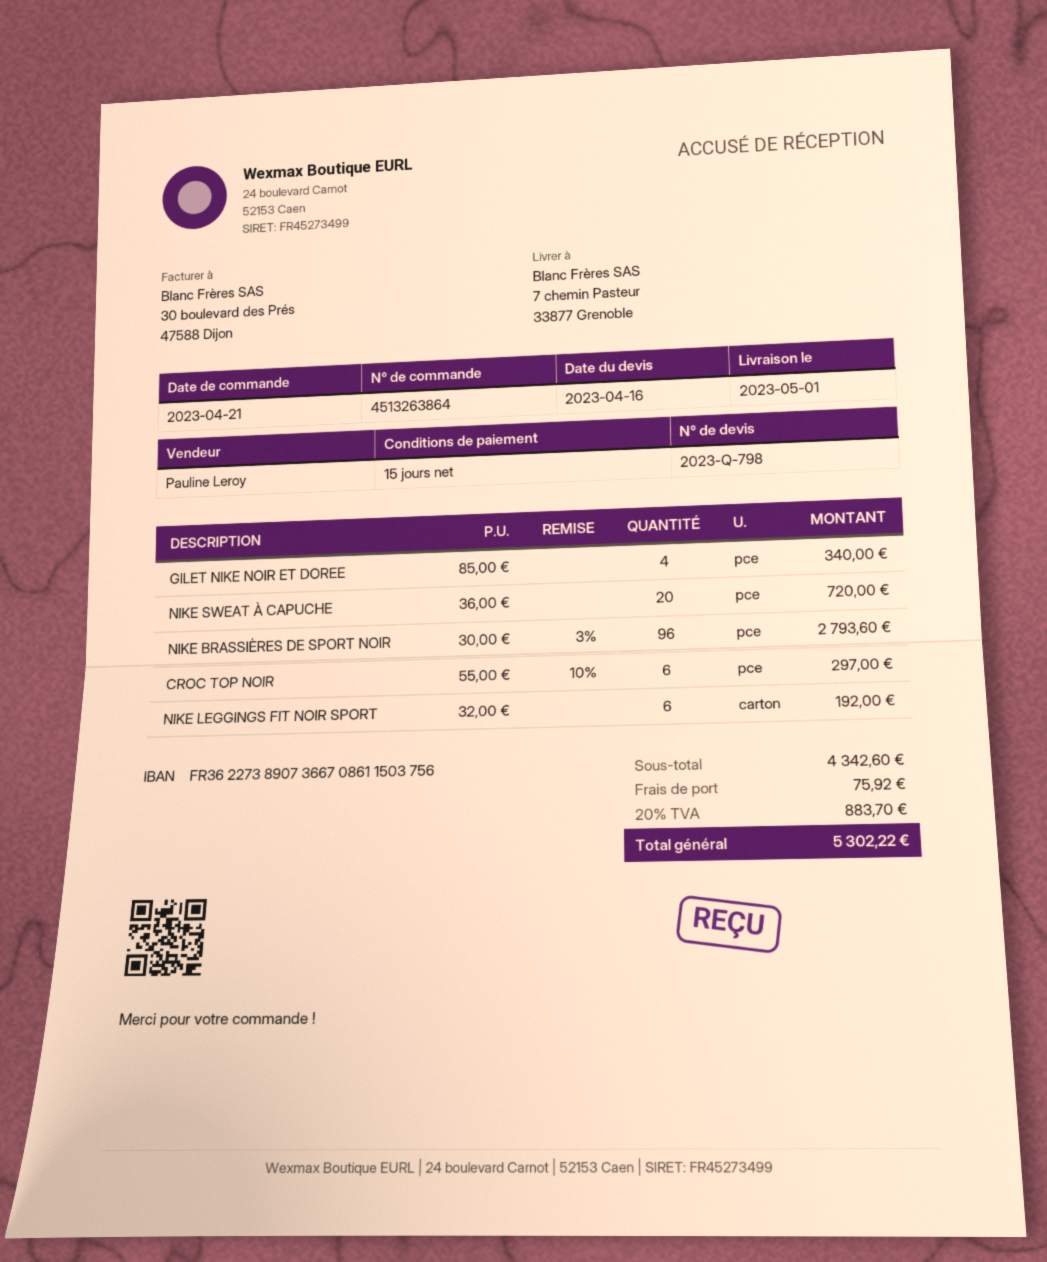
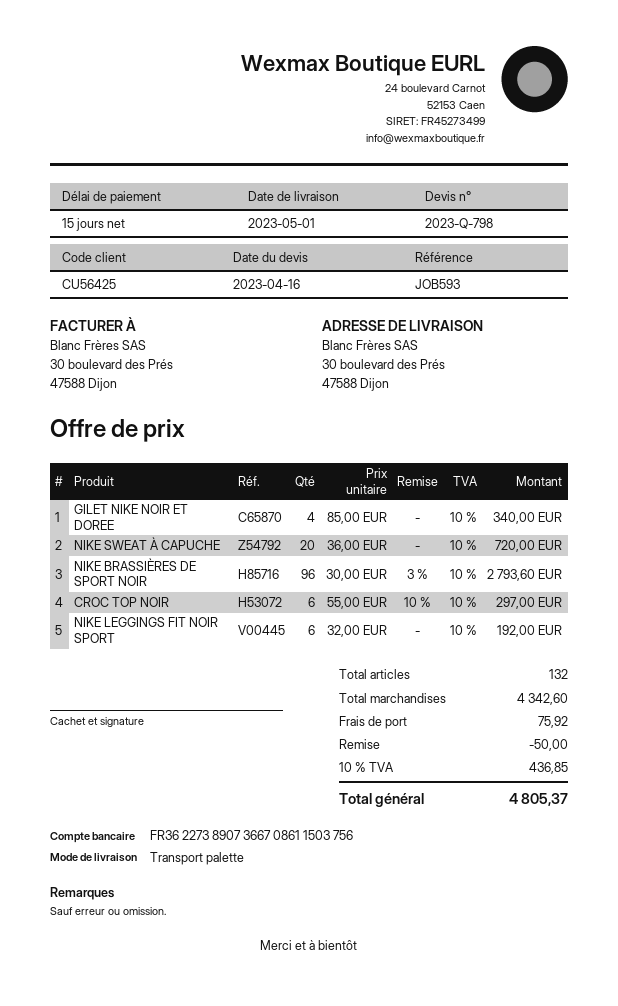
ship to: 7 chemin Pasteur, 33877 Grenoble -> 30 boulevard des Prés, 47588 Dijon
discount: none -> 50.00
tax: 20% = 883.70 -> 10% = 436.85
total: 5302.22 -> 4805.37

